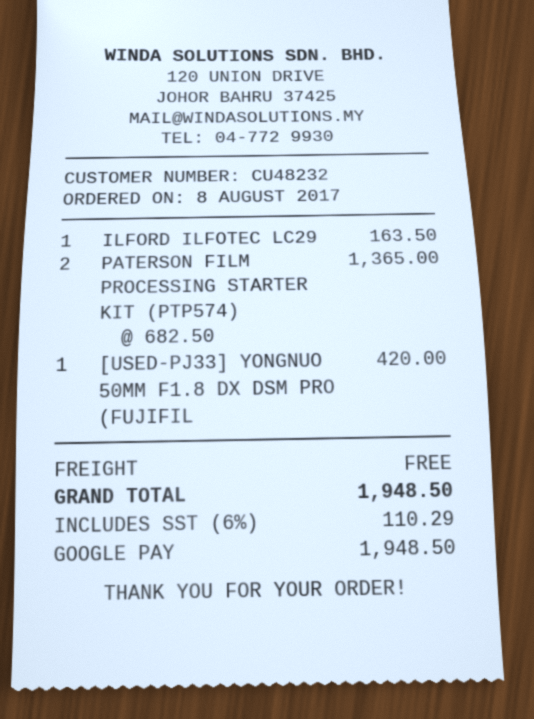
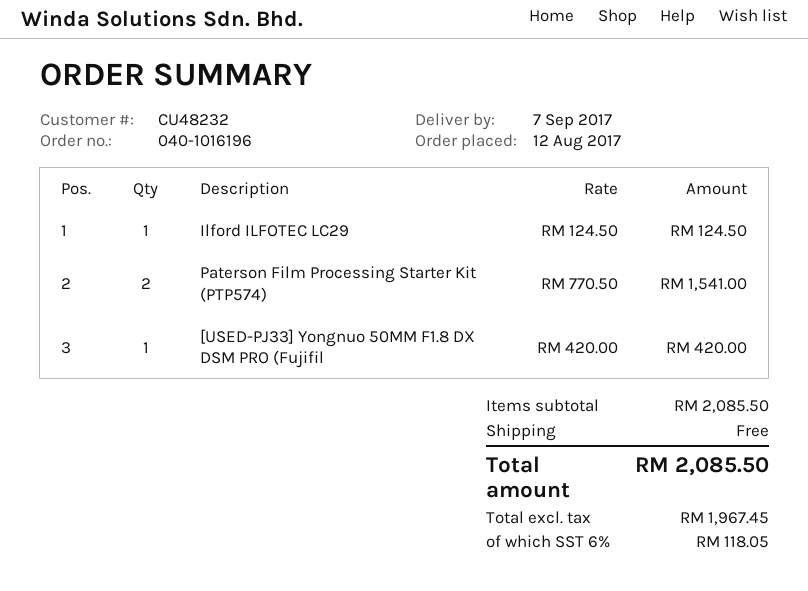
order date: 2017-08-08 -> 2017-08-12
ILFORD ILFOTEC LC29: 1 x 163.50 = 163.50 -> 1 x 124.50 = 124.50
PATERSON FILM PROCESSING STARTER KIT (PTP574): 2 x 682.50 = 1365.00 -> 2 x 770.50 = 1541.00
tax: 6% = 110.29 -> 6% = 118.05
total: 1948.50 -> 2085.50

